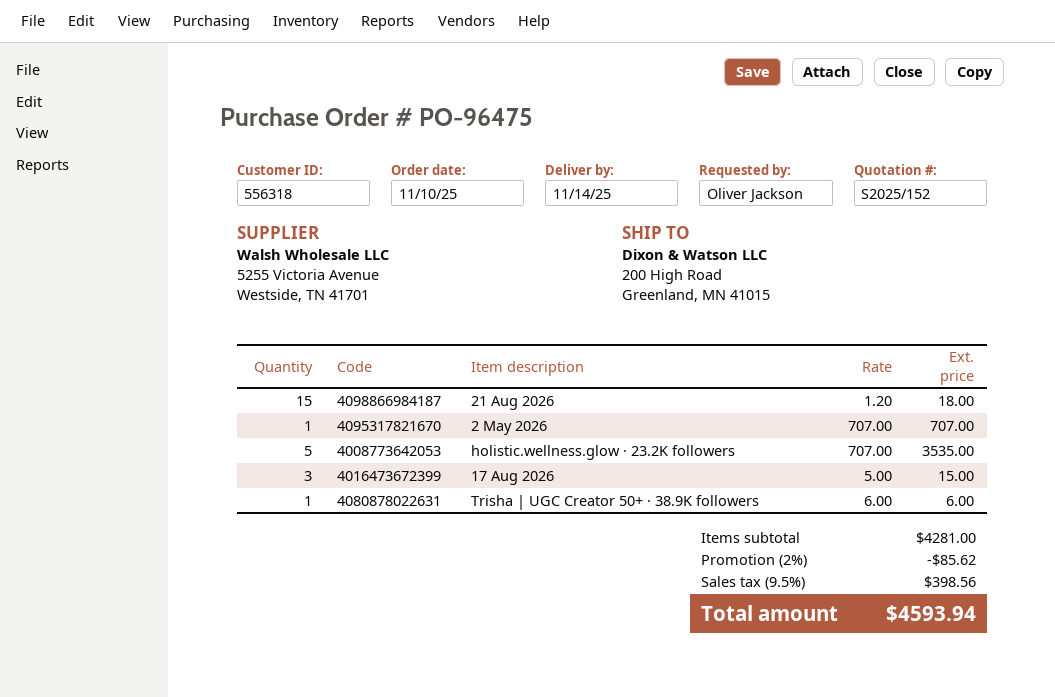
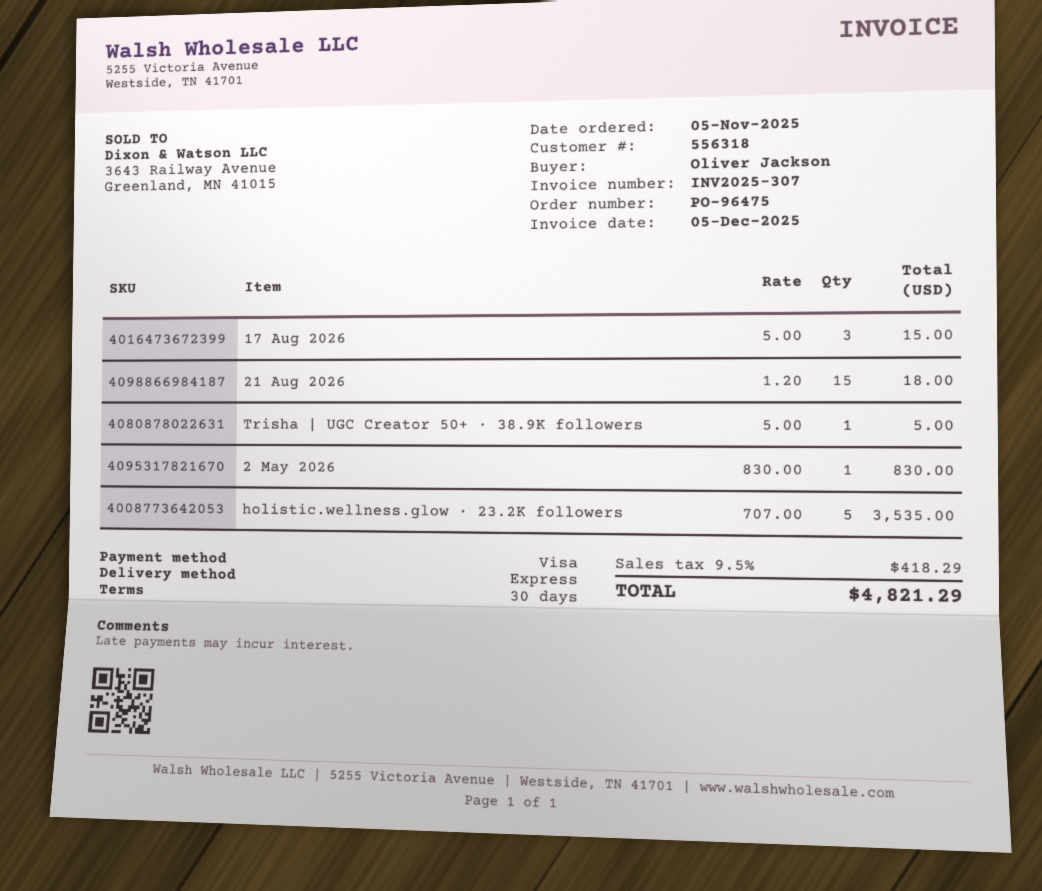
order date: 2025-11-10 -> 2025-11-05
2 May 2026: 1 x 707.00 = 707.00 -> 1 x 830.00 = 830.00
Trisha | UGC Creator 50+ · 38.9K followers: 1 x 6.00 = 6.00 -> 1 x 5.00 = 5.00
discount: 2% = 85.62 -> none
tax: 9.5% = 398.56 -> 9.5% = 418.29
total: 4593.94 -> 4821.29

